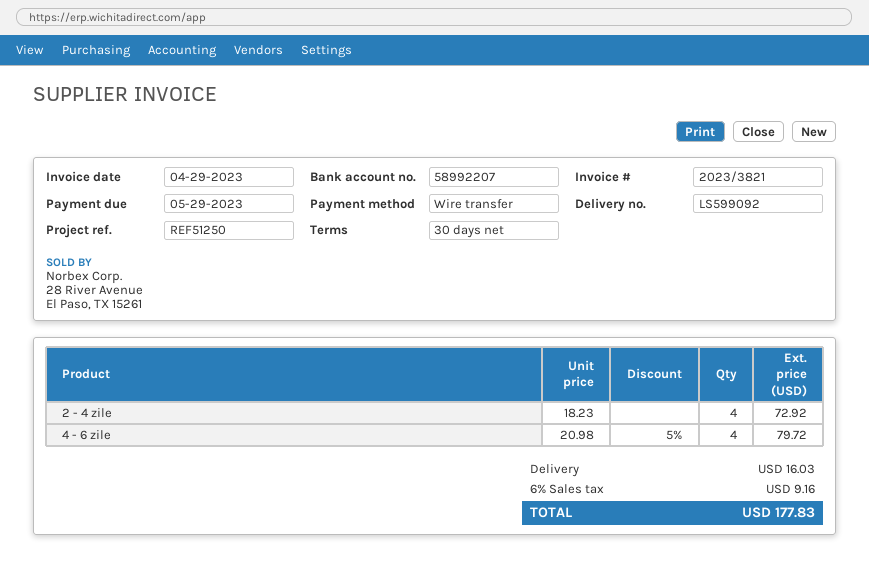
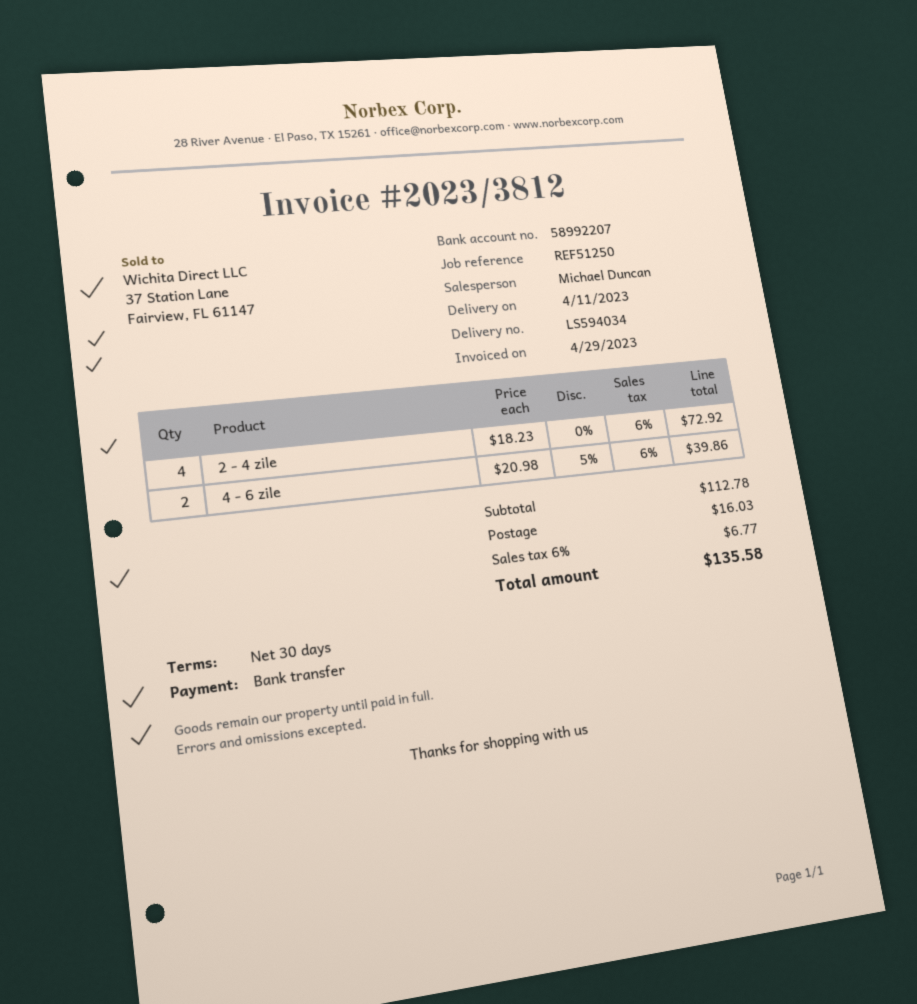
delivery note number: LS599092 -> LS594034
invoice number: 2023/3821 -> 2023/3812
4 - 6 zile: 4 x 20.98 - 5% = 79.72 -> 2 x 20.98 - 5% = 39.86
tax: 6% = 9.16 -> 6% = 6.77
total: 177.83 -> 135.58

